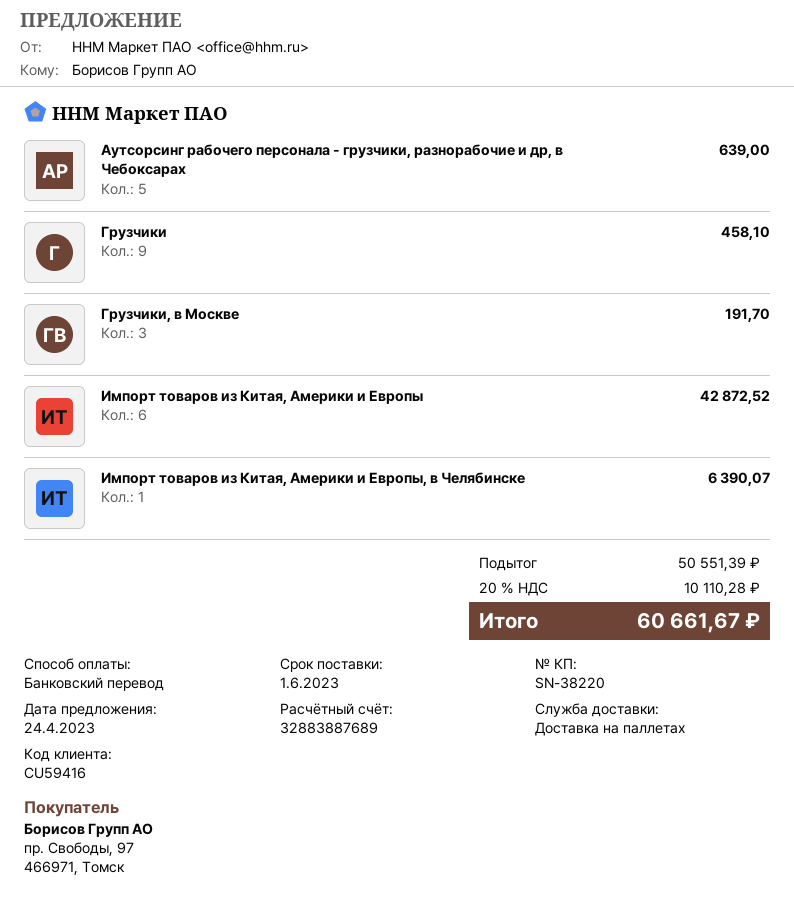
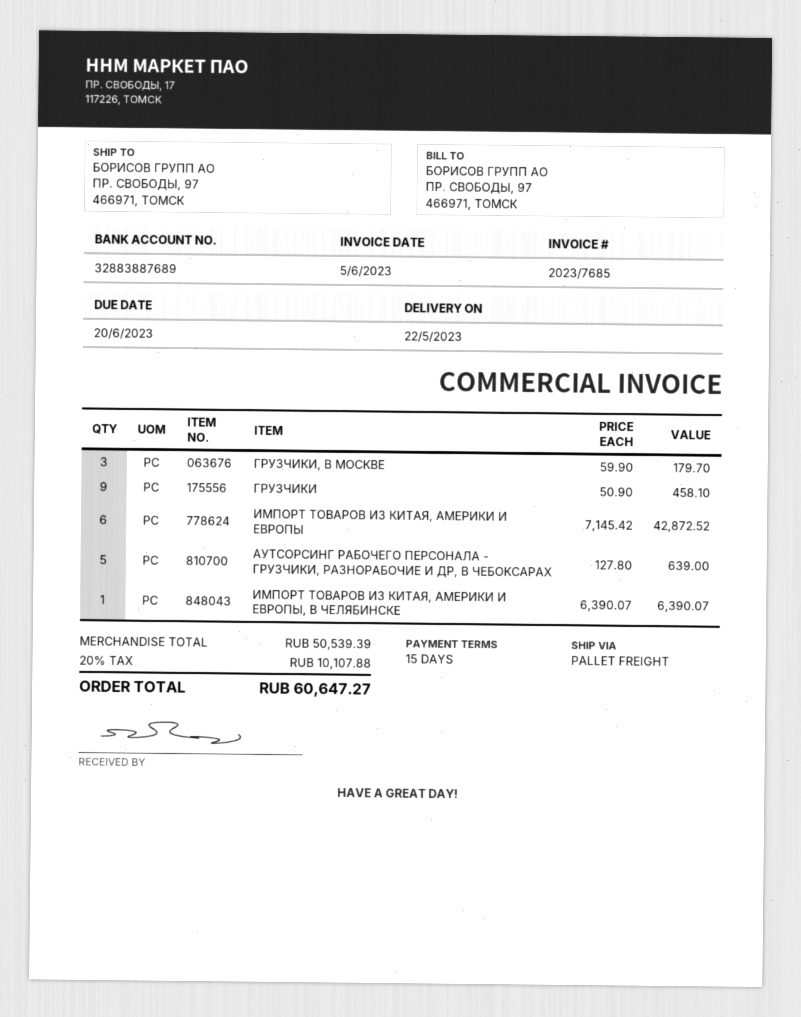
delivery date: 2023-06-01 -> 2023-05-22
Грузчики, в Москве: 3 for 191.70 -> 3 for 179.70
subtotal: 50551.39 -> 50539.39
tax: 20% = 10110.28 -> 20% = 10107.88
total: 60661.67 -> 60647.27

